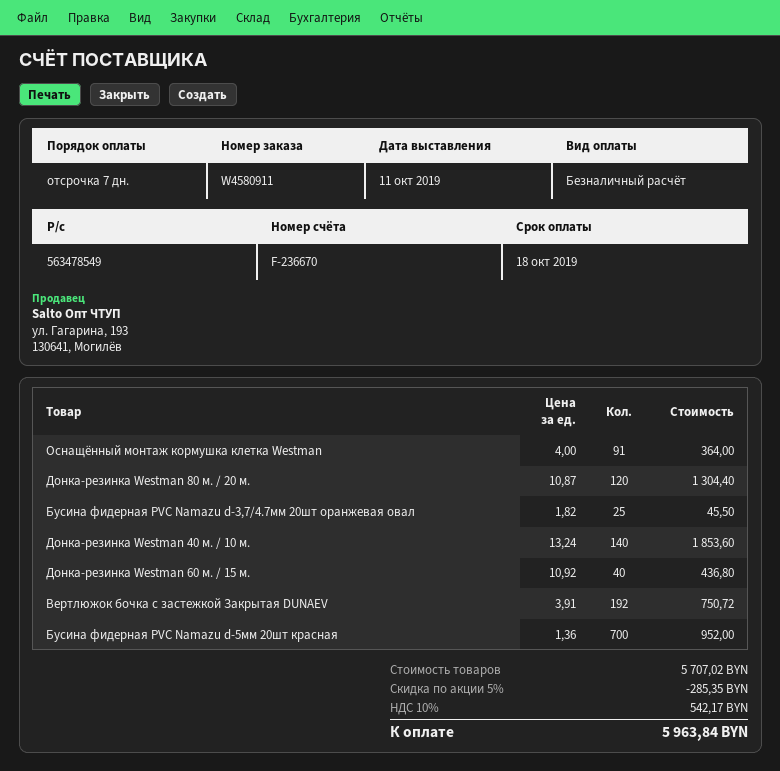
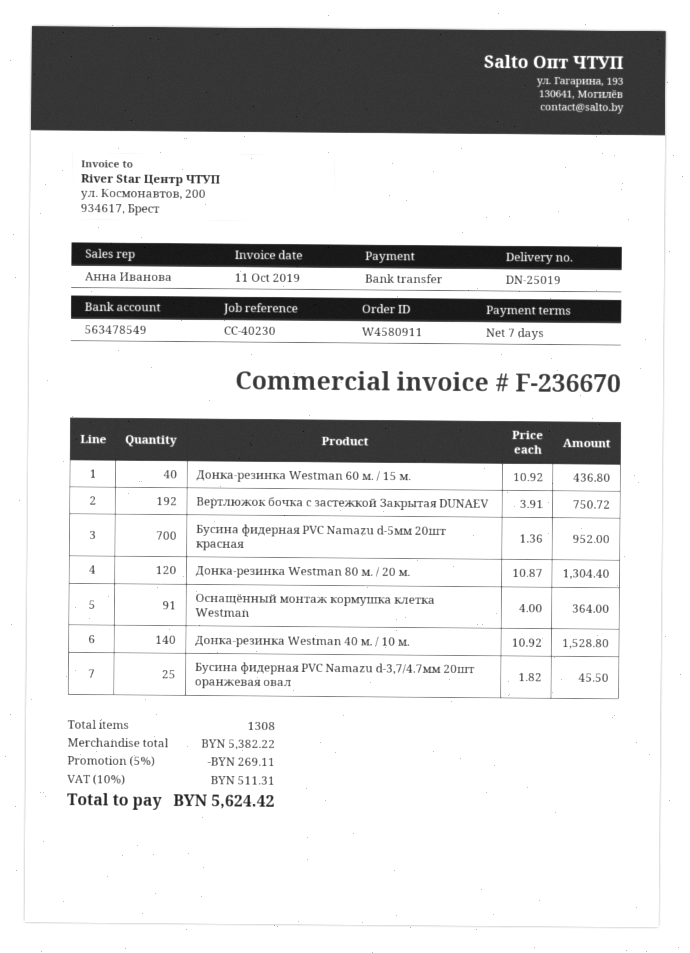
Донка-резинка Westman 40 м. / 10 м.: 140 x 13.24 = 1853.60 -> 140 x 10.92 = 1528.80
subtotal: 5707.02 -> 5382.22
discount: 5% = 285.35 -> 5% = 269.11
tax: 10% = 542.17 -> 10% = 511.31
total: 5963.84 -> 5624.42

